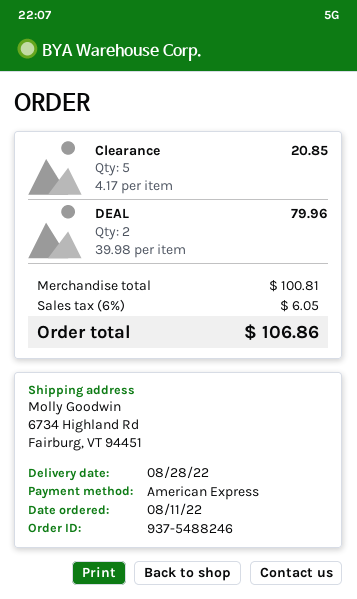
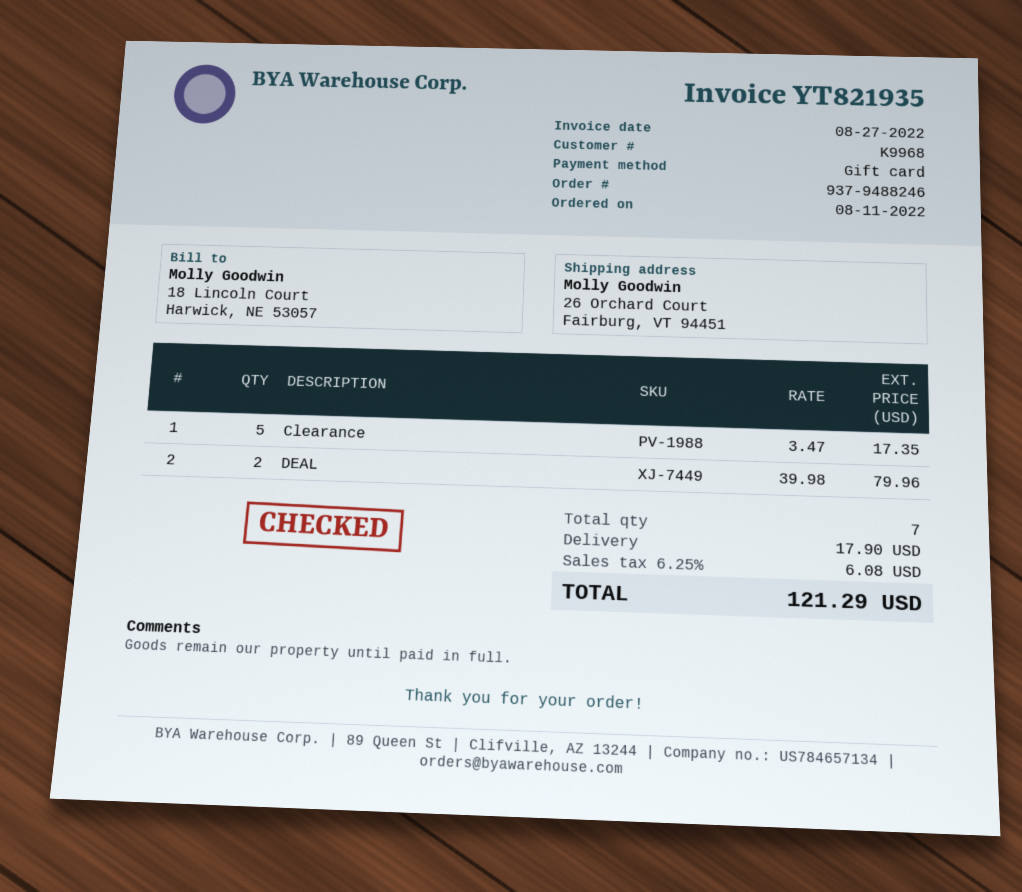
order number: 937-5488246 -> 937-9488246
payment method: American Express -> gift card
ship to: 6734 Highland Rd, Fairburg, VT 94451 -> 26 Orchard Court, Fairburg, VT 94451
Clearance: 5 x 4.17 = 20.85 -> 5 x 3.47 = 17.35
shipping: none -> 17.90
tax: 6% = 6.05 -> 6.25% = 6.08
total: 106.86 -> 121.29

